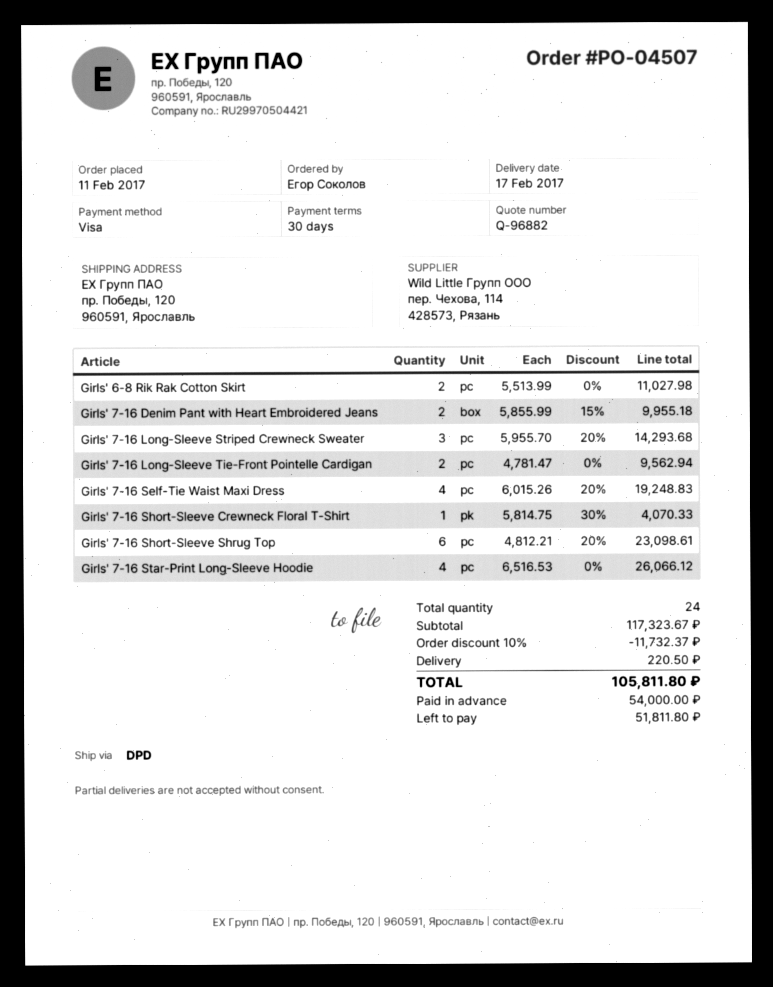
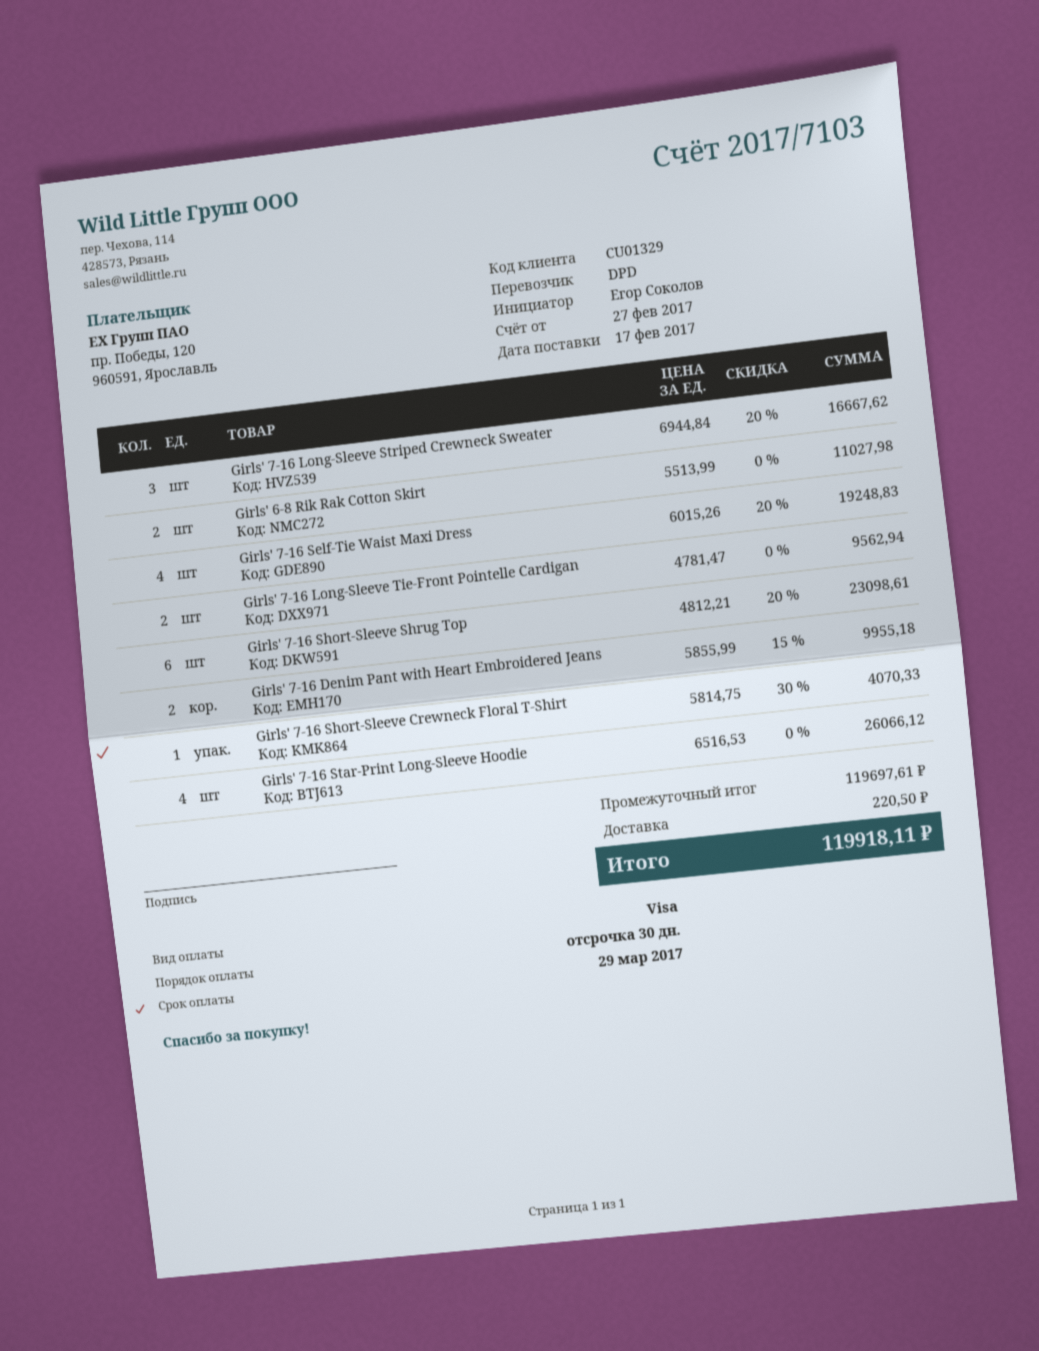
Girls' 7-16 Long-Sleeve Striped Crewneck Sweater: 3 x 5955.70 - 20% = 14293.68 -> 3 x 6944.84 - 20% = 16667.62
subtotal: 117323.67 -> 119697.61
discount: 10% = 11732.37 -> none
total: 105811.80 -> 119918.11

